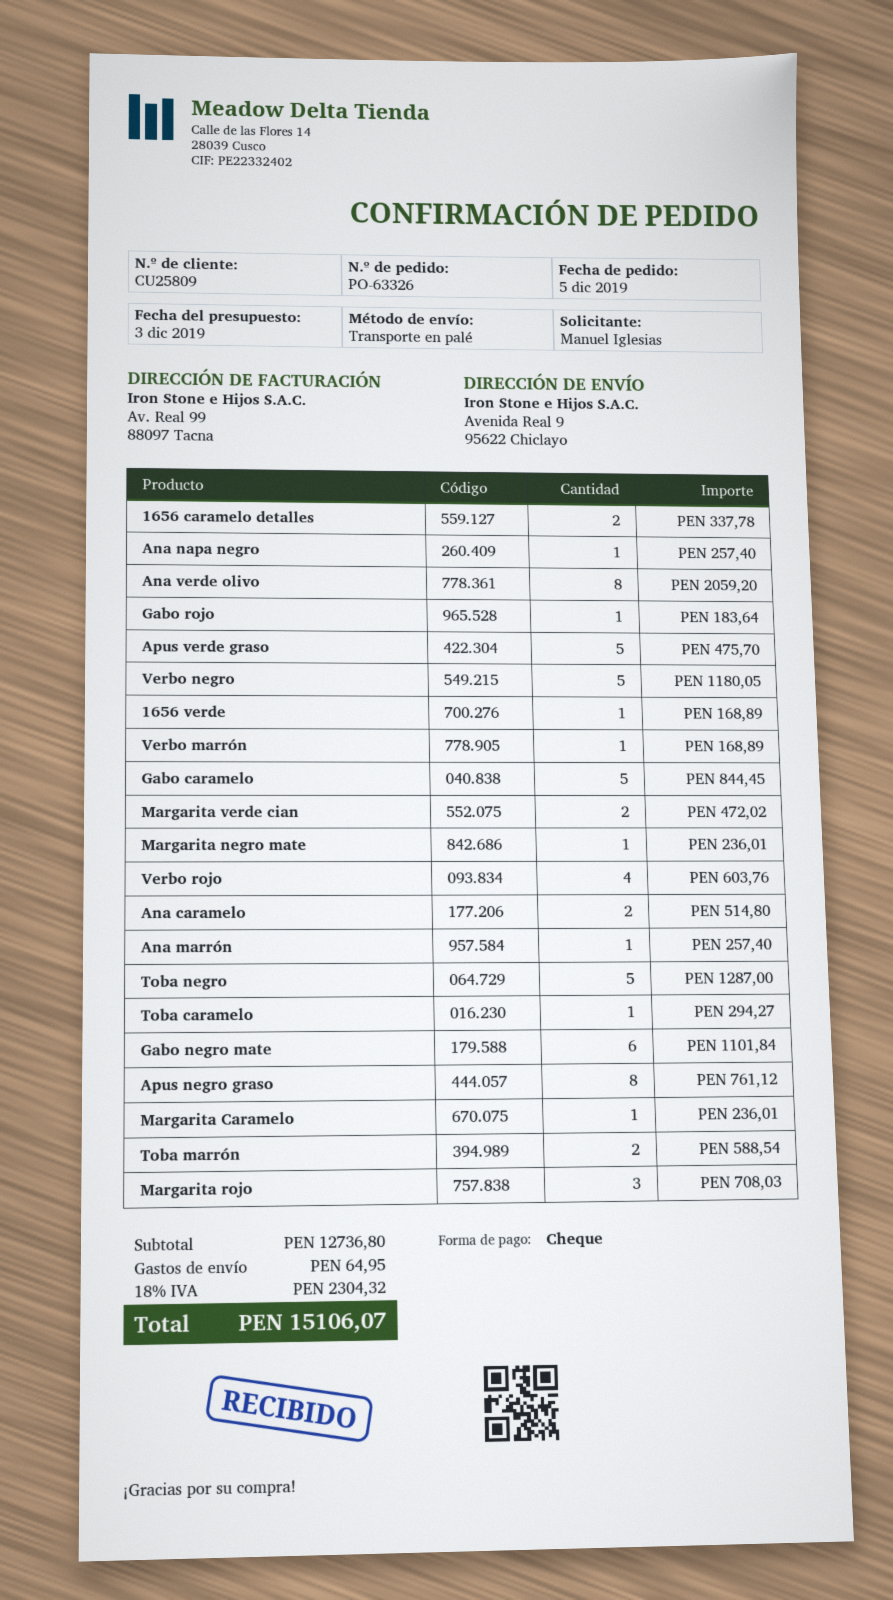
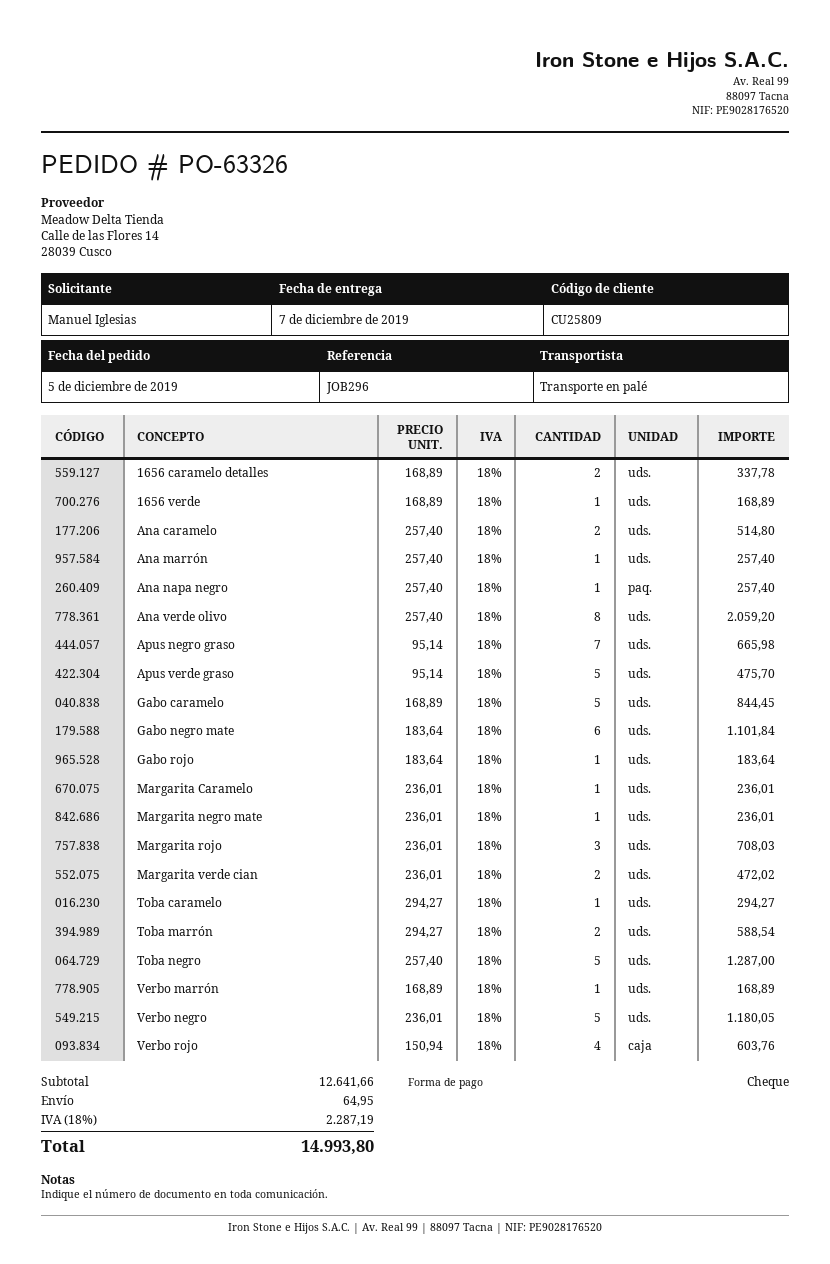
Apus negro graso: 8 for 761.12 -> 7 for 665.98
subtotal: 12736.80 -> 12641.66
tax: 18% = 2304.32 -> 18% = 2287.19
total: 15106.07 -> 14993.80

